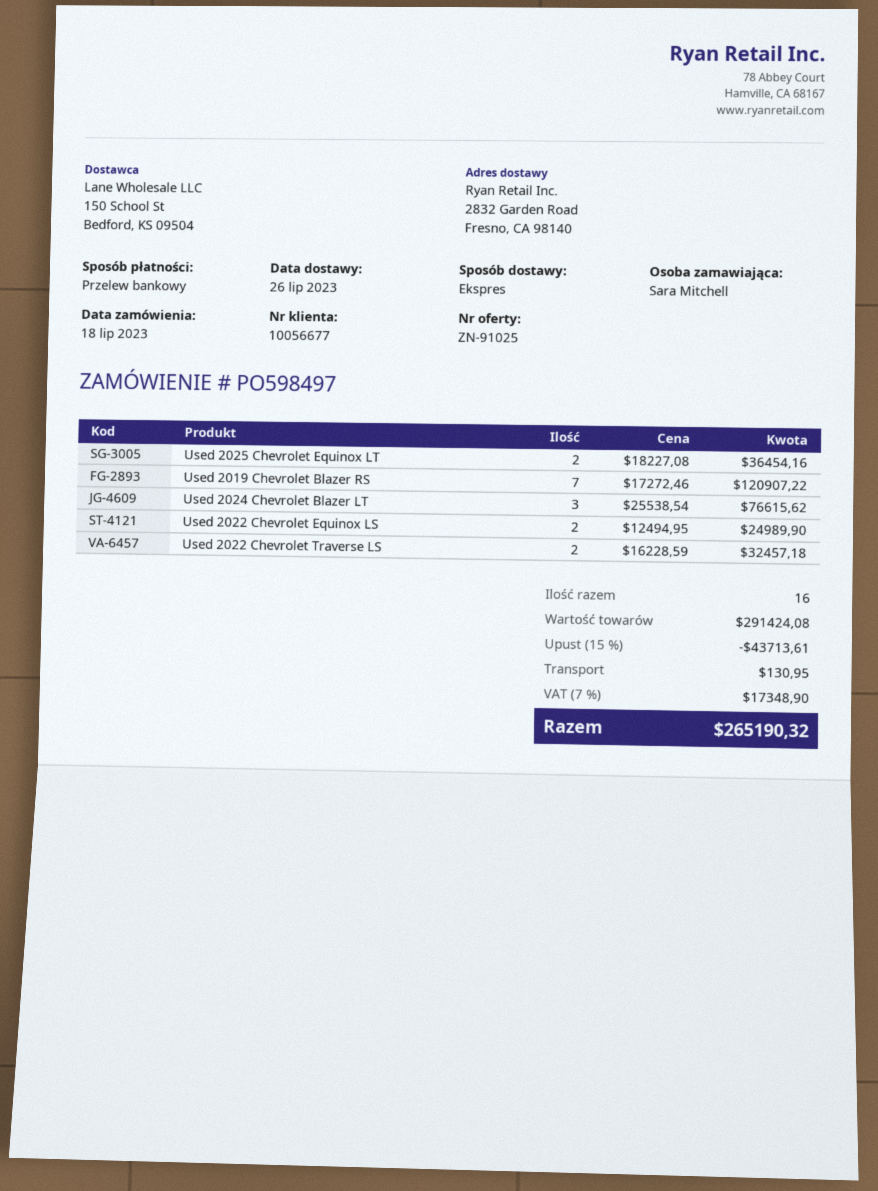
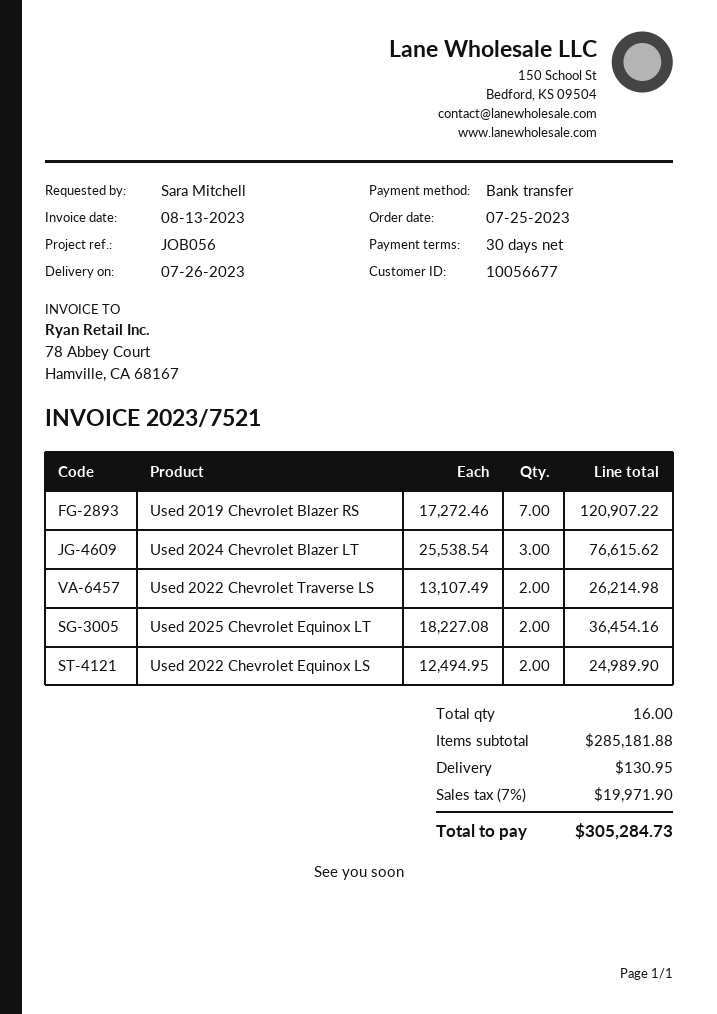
order date: 2023-07-18 -> 2023-07-25
Used 2022 Chevrolet Traverse LS: 2 x 16228.59 = 32457.18 -> 2 x 13107.49 = 26214.98
subtotal: 291424.08 -> 285181.88
discount: 15% = 43713.61 -> none
tax: 7% = 17348.90 -> 7% = 19971.90
total: 265190.32 -> 305284.73

